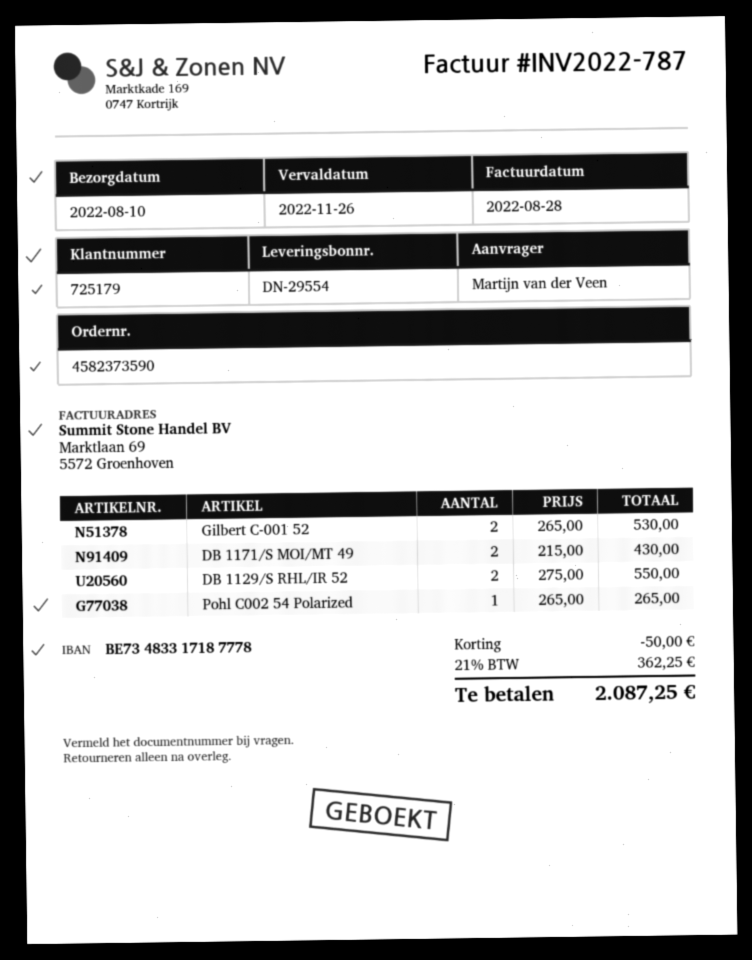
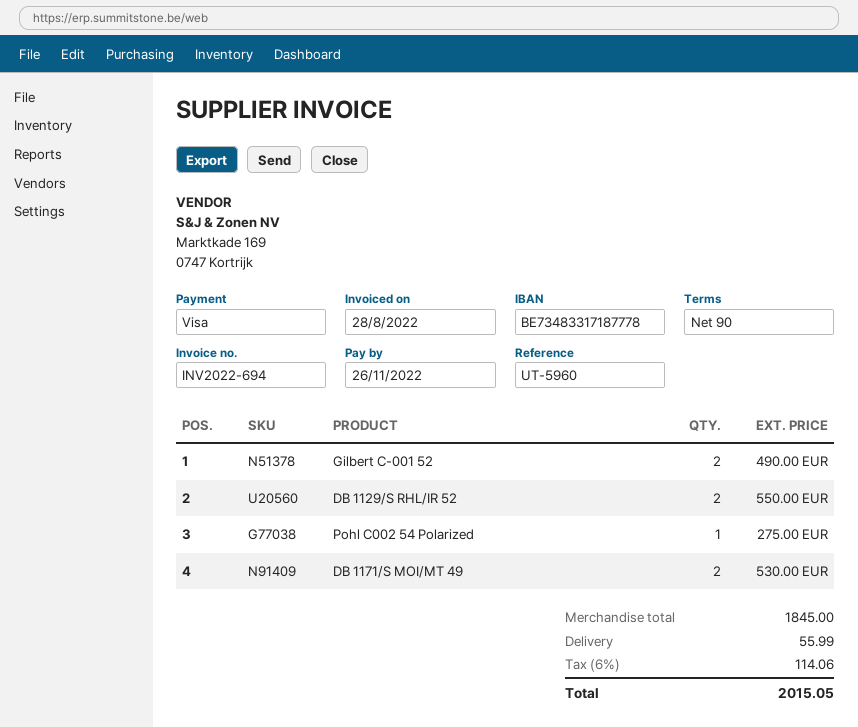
invoice number: INV2022-787 -> INV2022-694
Gilbert C-001 52: 2 for 530.00 -> 2 for 490.00
DB 1171/S MOI/MT 49: 2 for 430.00 -> 2 for 530.00
Pohl C002 54 Polarized: 1 for 265.00 -> 1 for 275.00
discount: 50.00 -> none
shipping: none -> 55.99
tax: 21% = 362.25 -> 6% = 114.06
total: 2087.25 -> 2015.05

